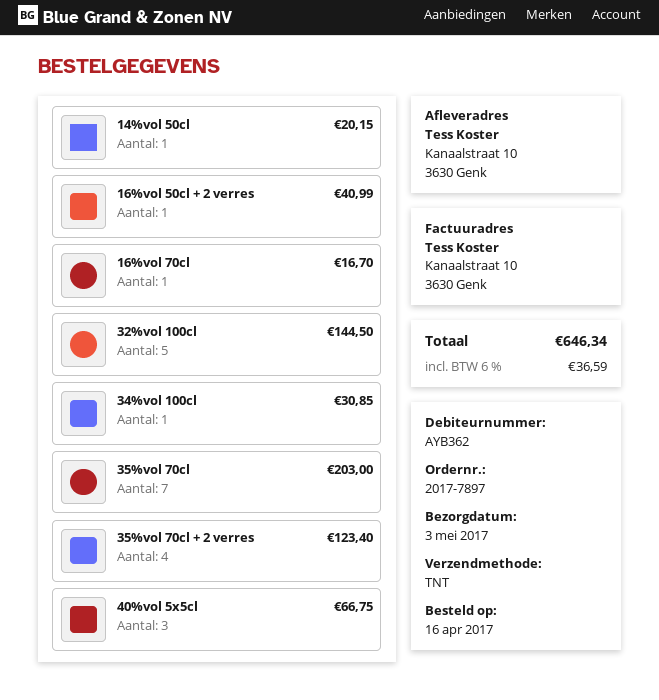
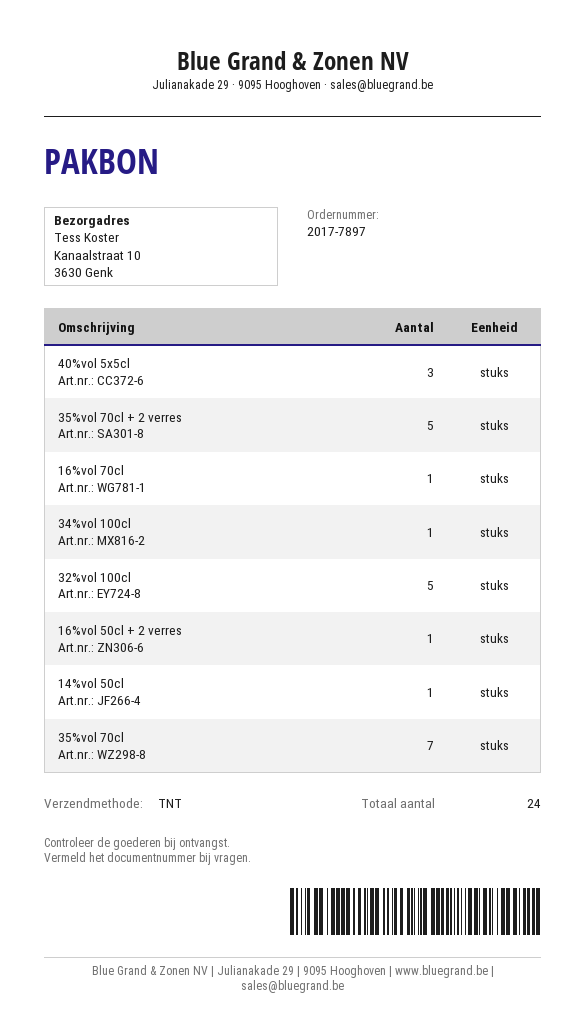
35%vol 70cl + 2 verres: 4 -> 5

